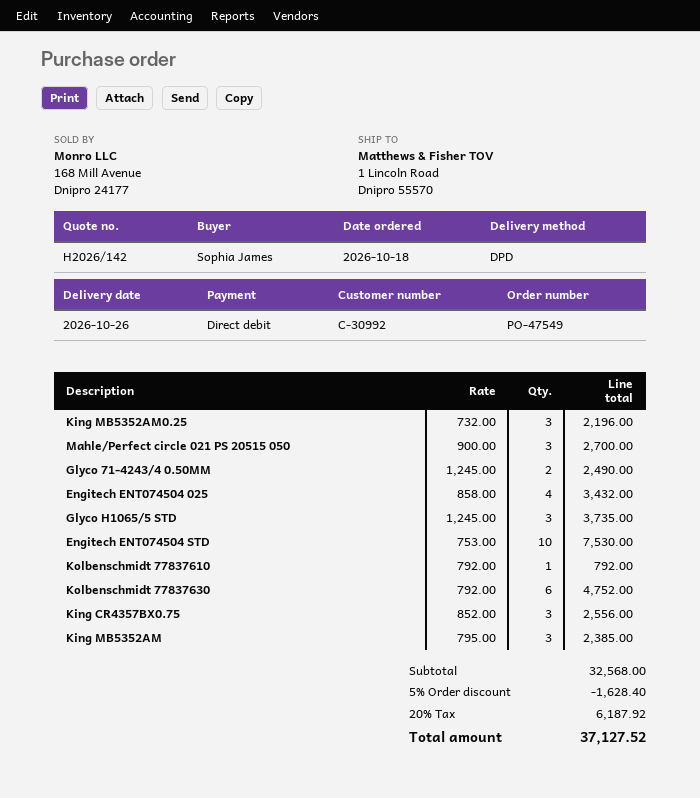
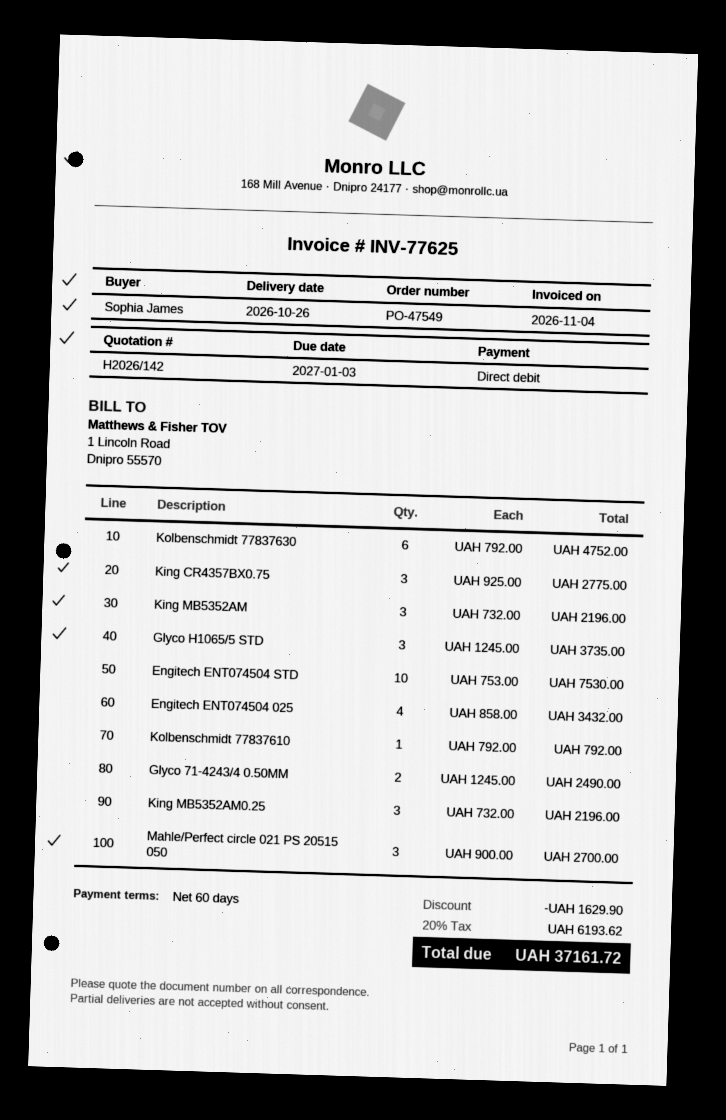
King CR4357BX0.75: 3 x 852.00 = 2556.00 -> 3 x 925.00 = 2775.00
King MB5352AM: 3 x 795.00 = 2385.00 -> 3 x 732.00 = 2196.00
discount: 1628.40 -> 1629.90
tax: 20% = 6187.92 -> 20% = 6193.62
total: 37127.52 -> 37161.72

